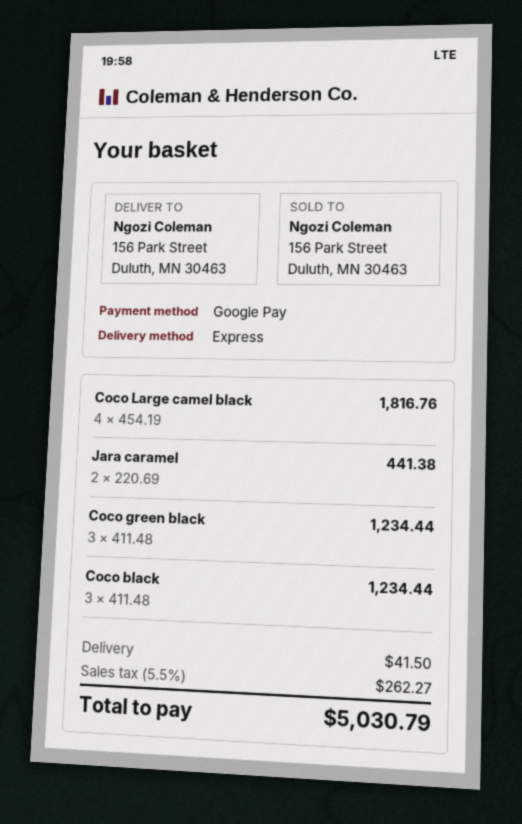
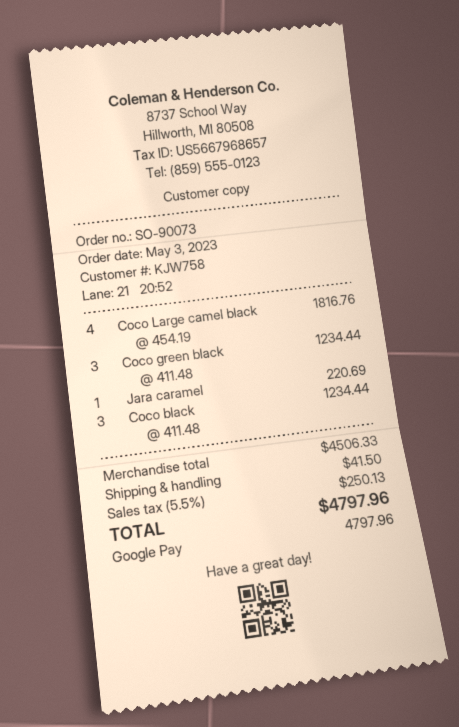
Jara caramel: 2 x 220.69 = 441.38 -> 1 x 220.69 = 220.69
tax: 5.5% = 262.27 -> 5.5% = 250.13
total: 5030.79 -> 4797.96

